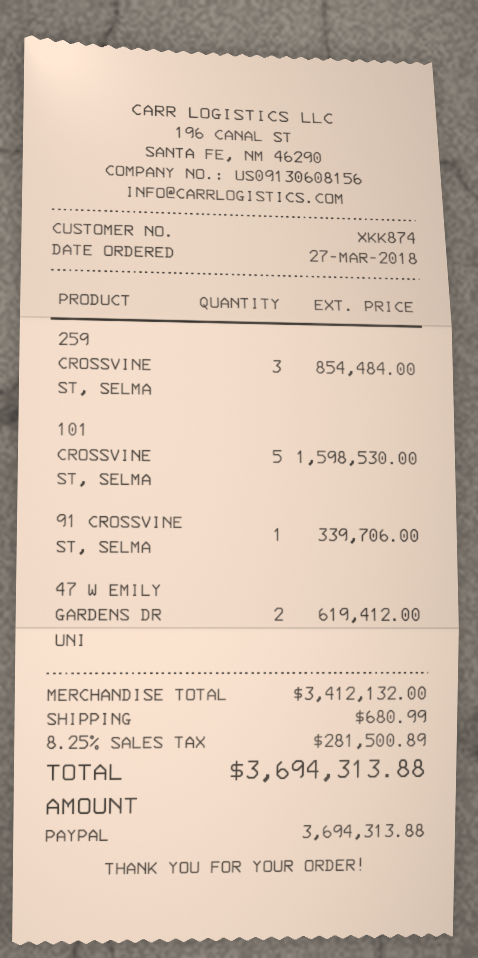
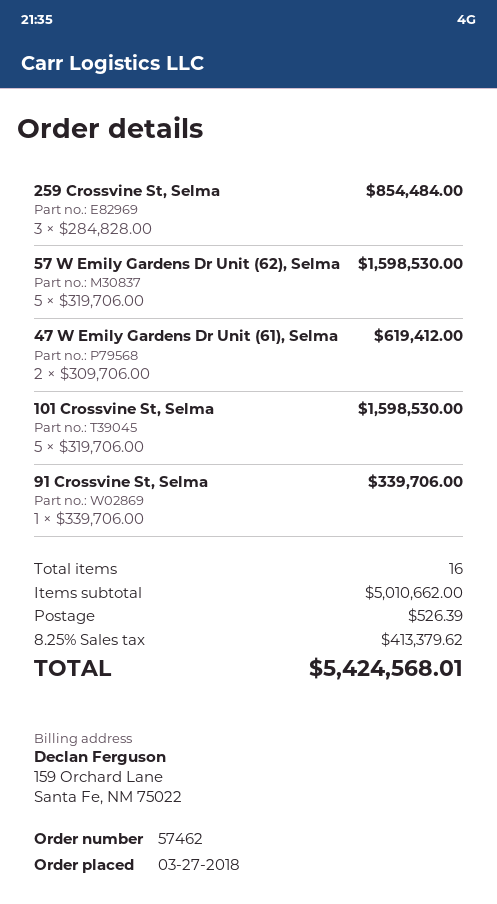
57 W Emily Gardens Dr Unit (62), Selma: none -> 5 for 1598530.00
subtotal: 3412132.00 -> 5010662.00
shipping: 680.99 -> 526.39
tax: 8.25% = 281500.89 -> 8.25% = 413379.62
total: 3694313.88 -> 5424568.01

